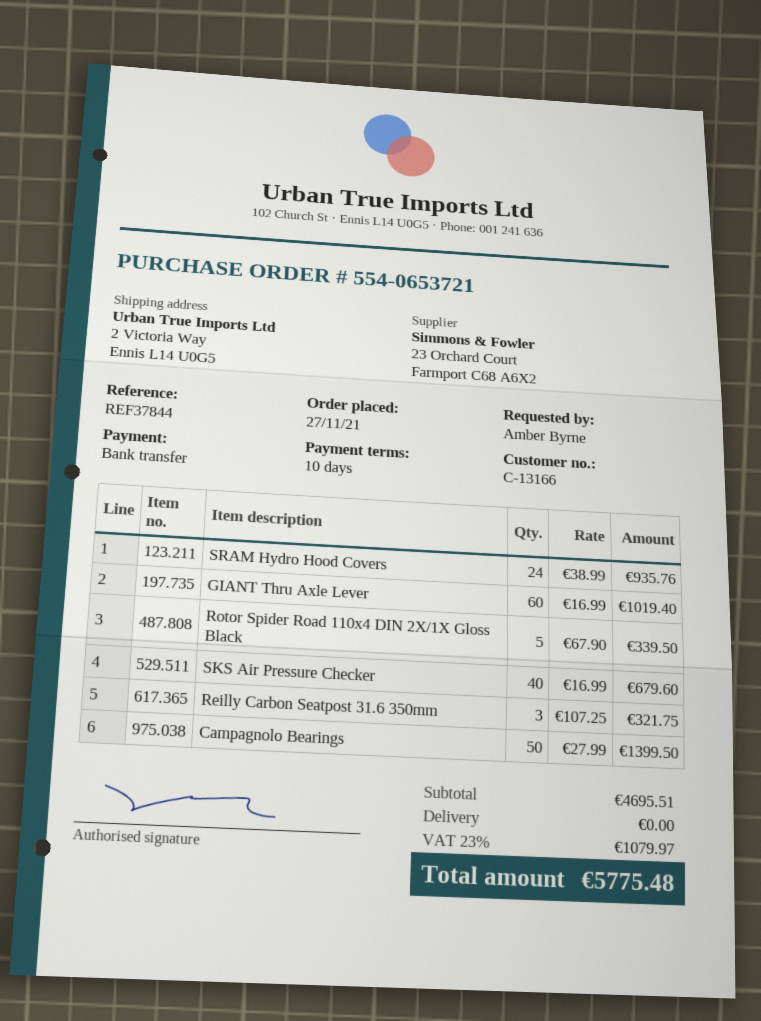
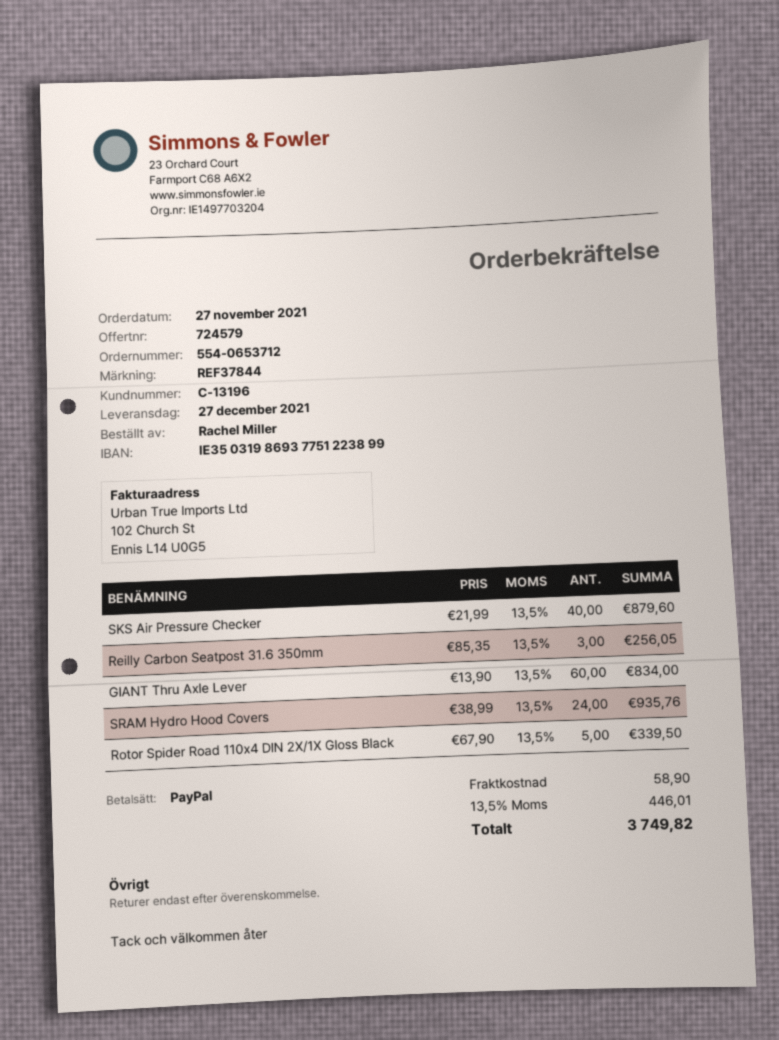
order number: 554-0653721 -> 554-0653712
customer number: C-13166 -> C-13196
ordered by: Amber Byrne -> Rachel Miller
payment method: bank transfer -> PayPal
GIANT Thru Axle Lever: 60 x 16.99 = 1019.40 -> 60 x 13.90 = 834.00
SKS Air Pressure Checker: 40 x 16.99 = 679.60 -> 40 x 21.99 = 879.60
Reilly Carbon Seatpost 31.6 350mm: 3 x 107.25 = 321.75 -> 3 x 85.35 = 256.05
Campagnolo Bearings: 50 x 27.99 = 1399.50 -> none
shipping: 0.00 -> 58.90
tax: 23% = 1079.97 -> 13.5% = 446.01
total: 5775.48 -> 3749.82

